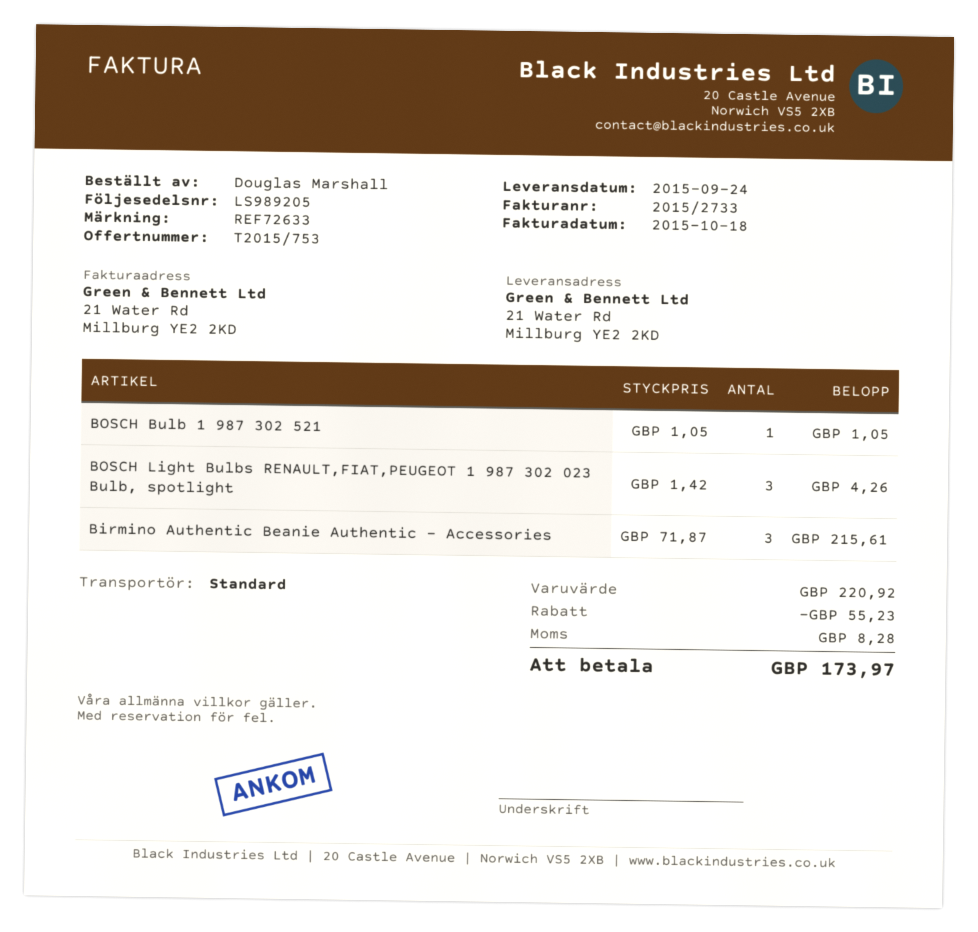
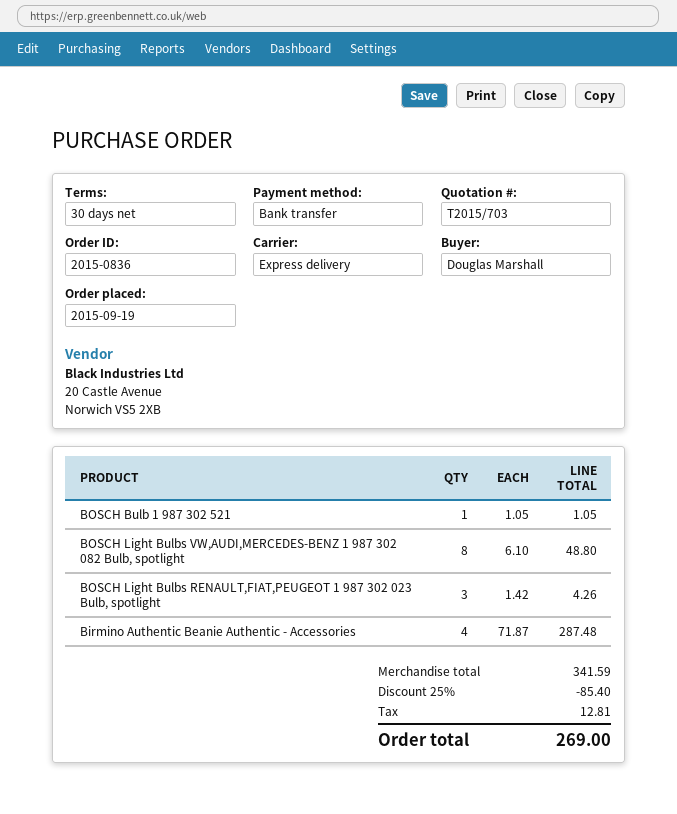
quote number: T2015/753 -> T2015/703
shipping method: standard -> express
Birmino Authentic Beanie Authentic - Accessories: 3 x 71.87 = 215.61 -> 4 x 71.87 = 287.48
BOSCH Light Bulbs VW,AUDI,MERCEDES-BENZ 1 987 302 082 Bulb, spotlight: none -> 8 x 6.10 = 48.80
subtotal: 220.92 -> 341.59
discount: 55.23 -> 85.40
tax: 8.28 -> 12.81
total: 173.97 -> 269.00

